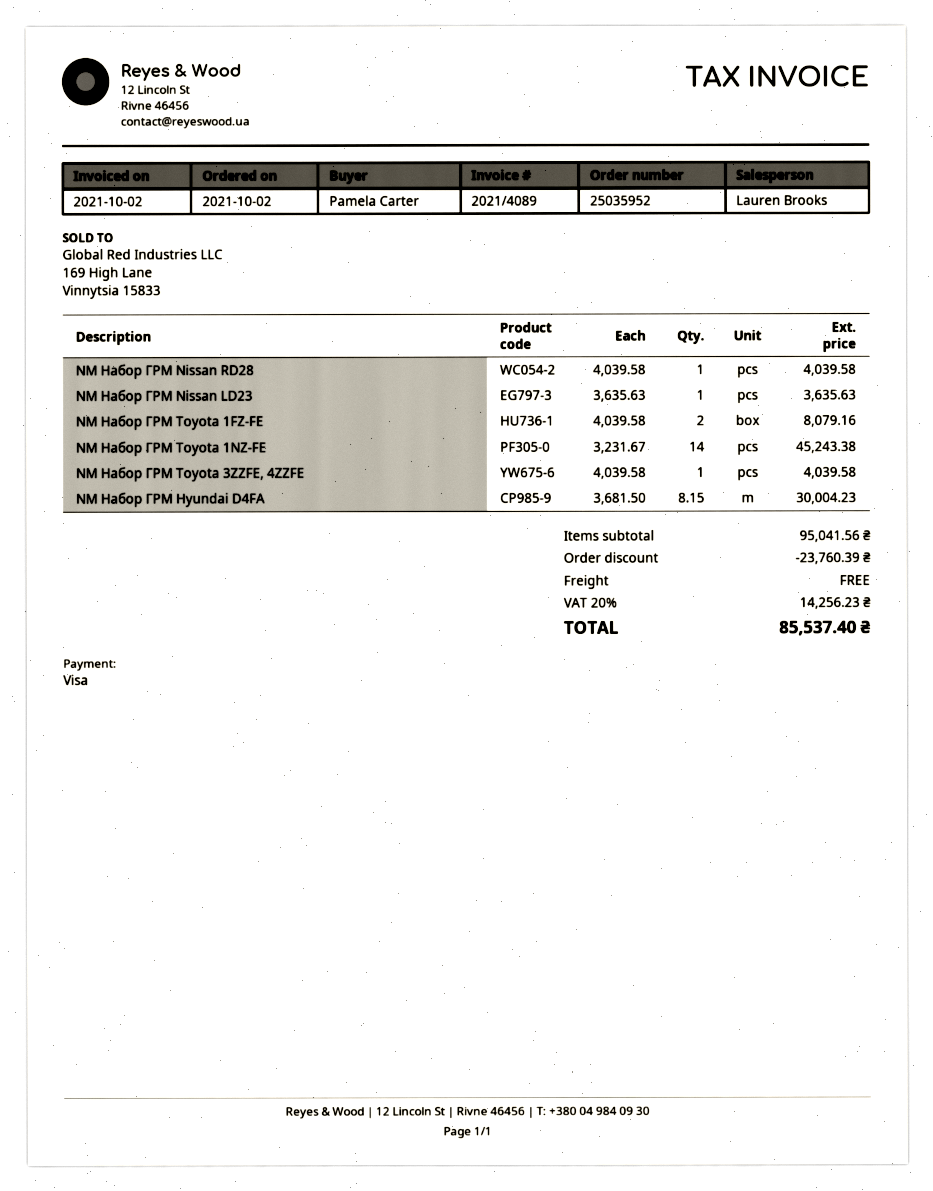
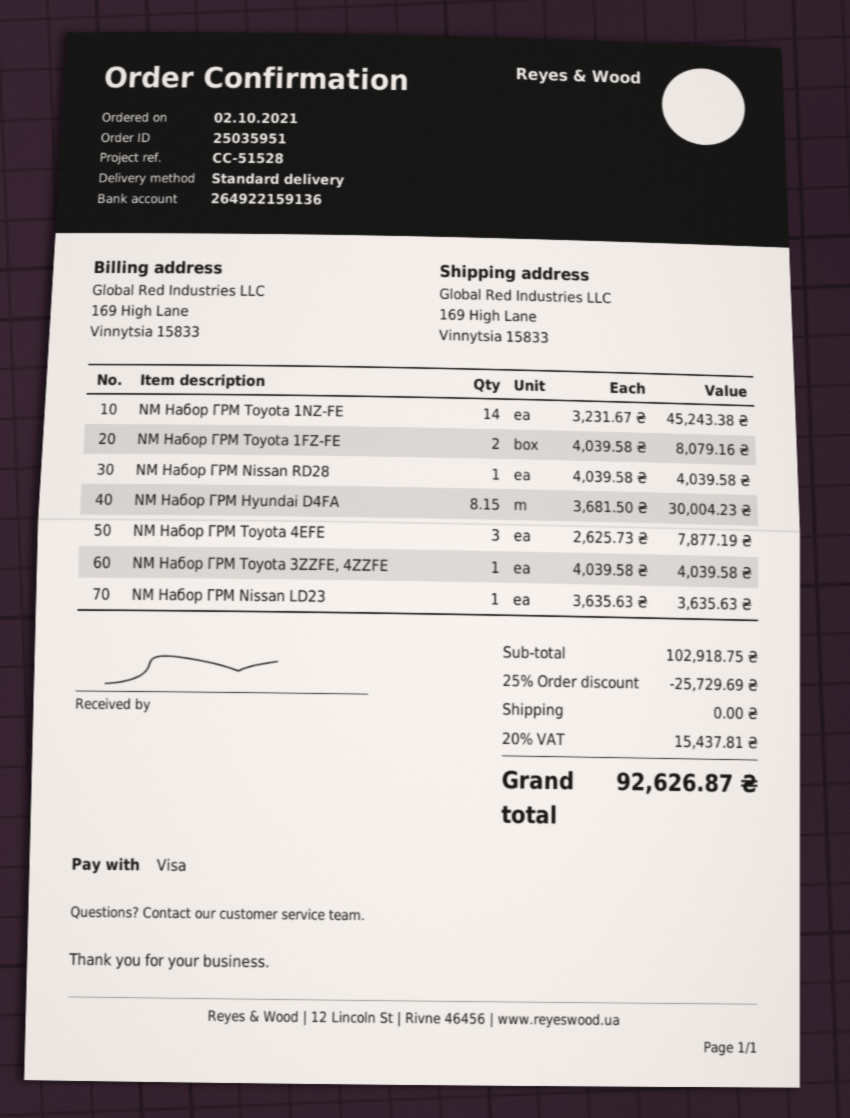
order number: 25035952 -> 25035951
NM Набор ГРМ Toyota 4EFE: none -> 3 x 2625.73 = 7877.19
subtotal: 95041.56 -> 102918.75
discount: 23760.39 -> 25729.69
tax: 20% = 14256.23 -> 20% = 15437.81
total: 85537.40 -> 92626.87

